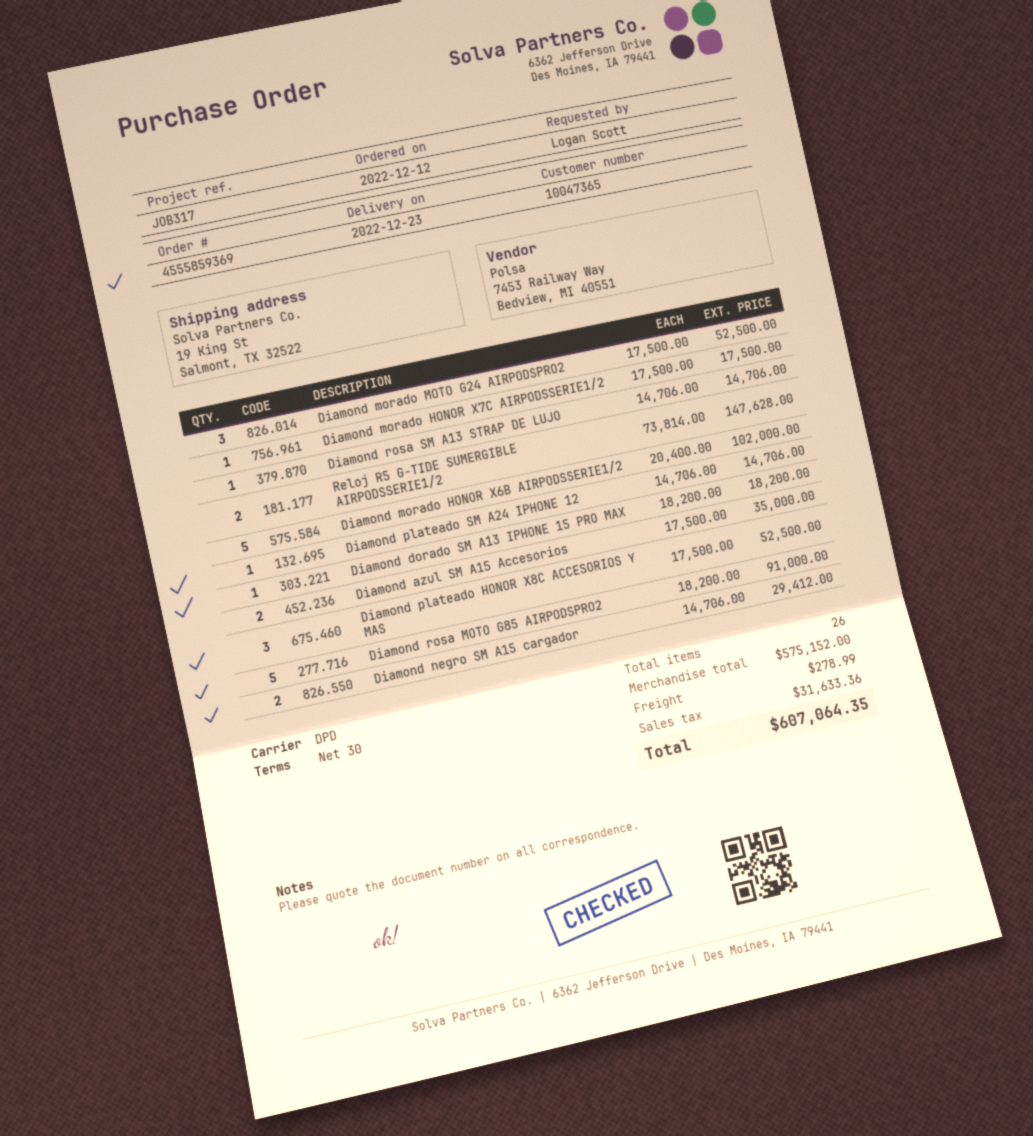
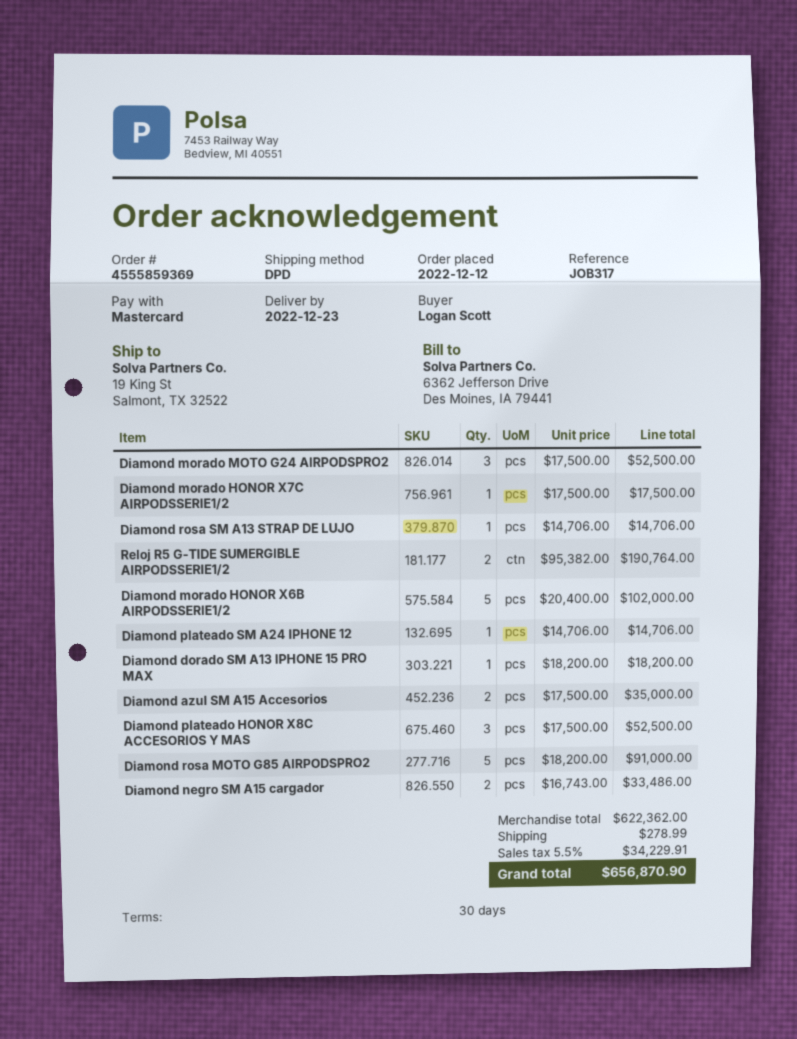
Reloj R5 G-TIDE SUMERGIBLE AIRPODSSERIE1/2: 2 x 73814.00 = 147628.00 -> 2 x 95382.00 = 190764.00
Diamond negro SM A15 cargador: 2 x 14706.00 = 29412.00 -> 2 x 16743.00 = 33486.00
subtotal: 575152.00 -> 622362.00
tax: 31633.36 -> 34229.91
total: 607064.35 -> 656870.90

